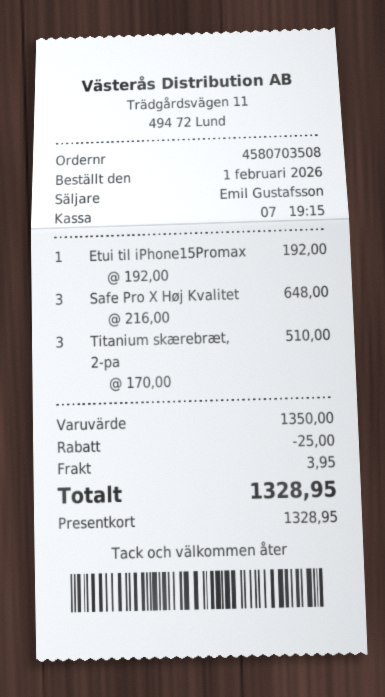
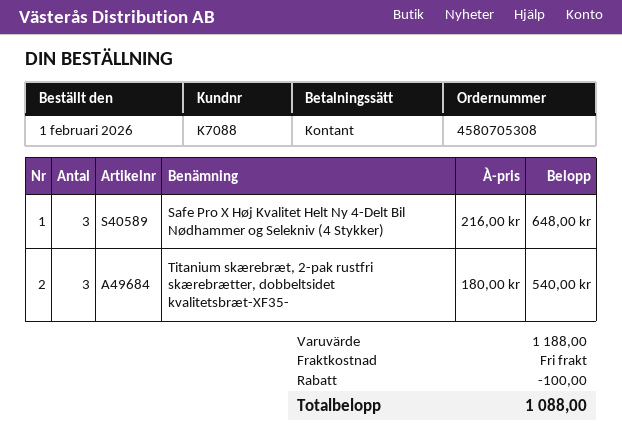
order number: 4580703508 -> 4580705308
payment method: gift card -> cash
Etui til iPhone15Promax: 1 x 192.00 = 192.00 -> none
Titanium skærebræt, 2-pa: 3 x 170.00 = 510.00 -> 3 x 180.00 = 540.00
subtotal: 1350.00 -> 1188.00
discount: 25.00 -> 100.00
shipping: 3.95 -> 0.00
total: 1328.95 -> 1088.00

